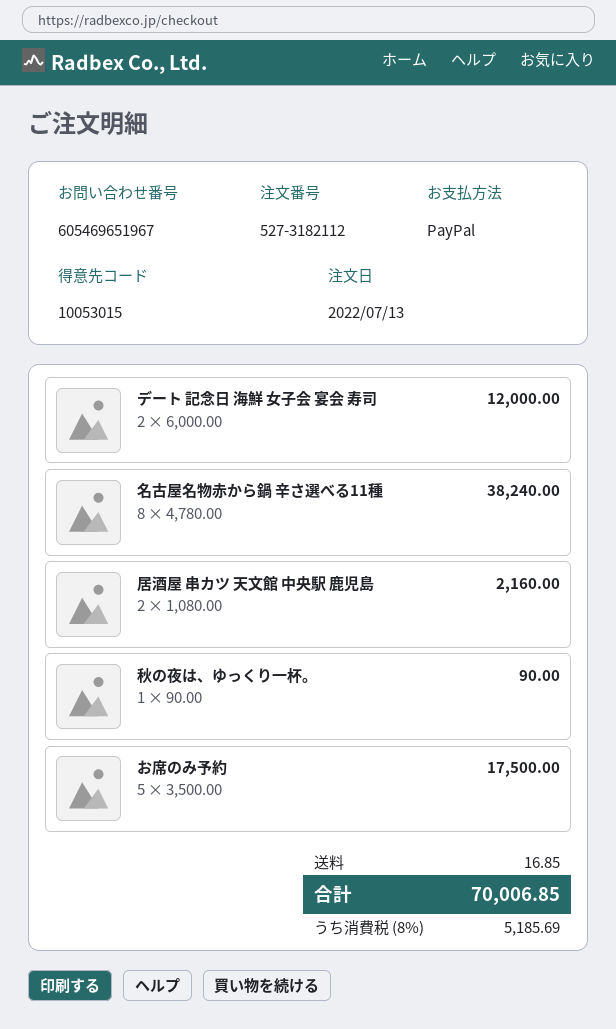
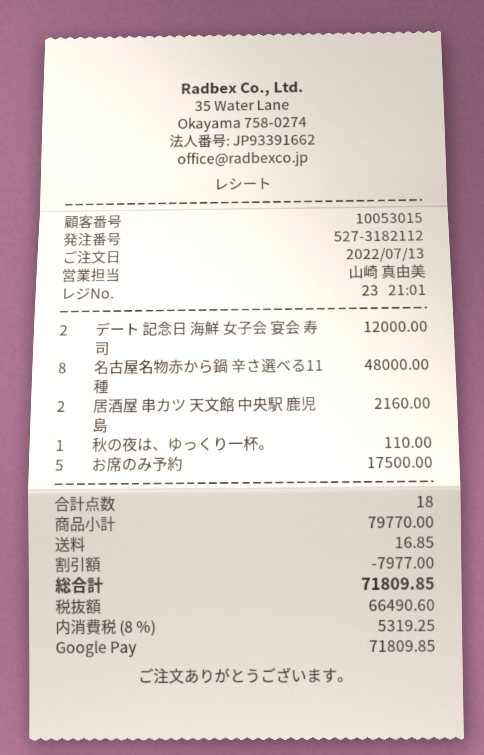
payment method: PayPal -> Google Pay
名古屋名物赤から鍋 辛さ選べる11種: 8 for 38240.00 -> 8 for 48000.00
秋の夜は、ゆっくり一杯。: 1 for 90.00 -> 1 for 110.00
discount: none -> 7977.00
tax: 8% = 5185.69 -> 8% = 5319.25
total: 70006.85 -> 71809.85

